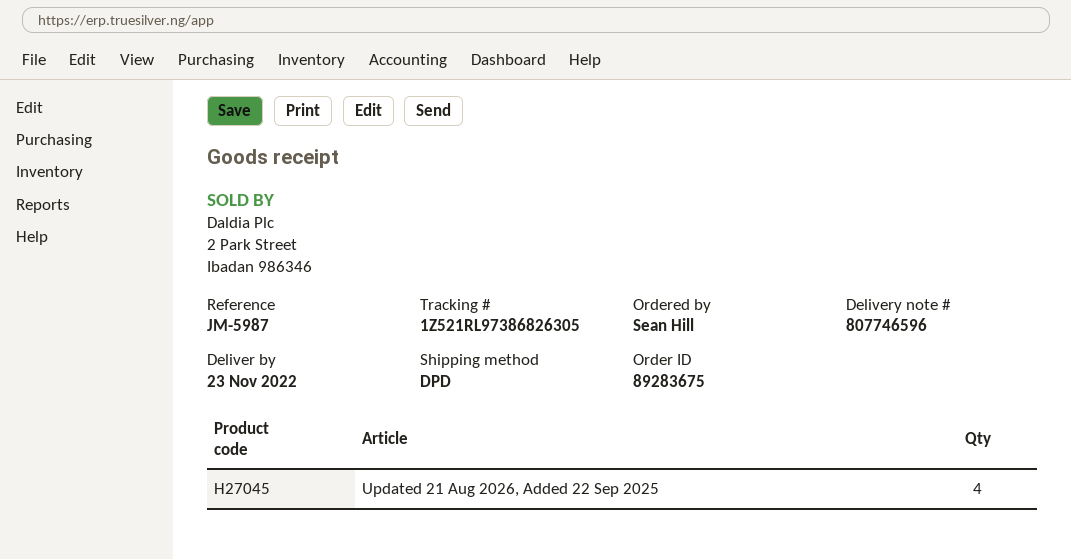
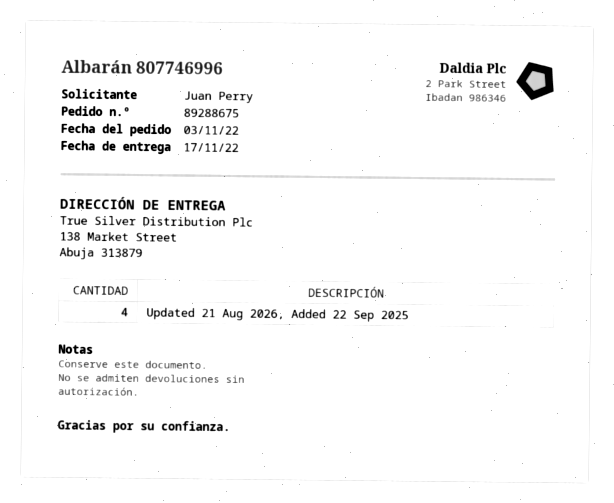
order number: 89283675 -> 89288675
delivery note number: 807746596 -> 807746996
delivery date: 2022-11-23 -> 2022-11-17
ordered by: Sean Hill -> Juan Perry

